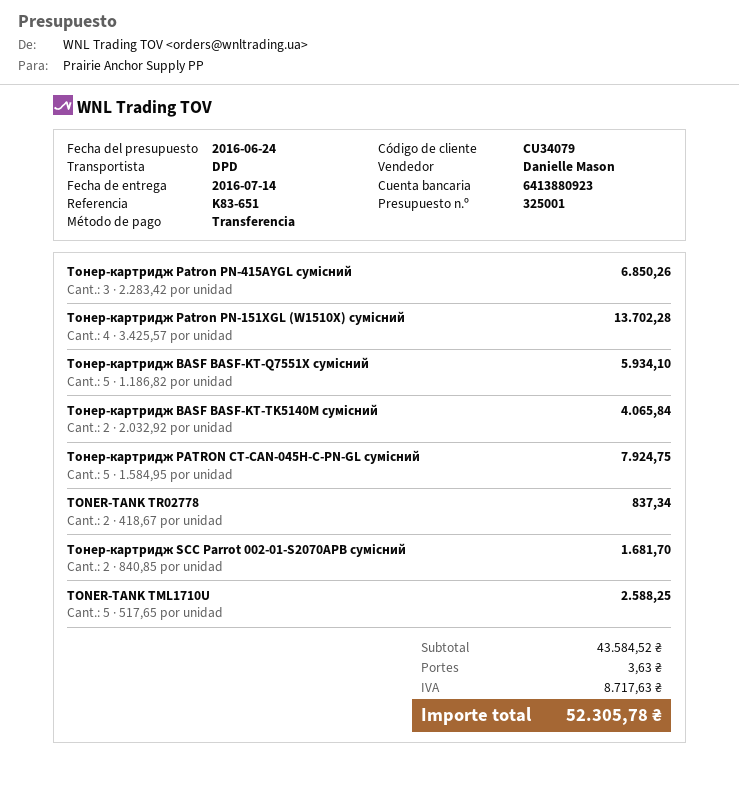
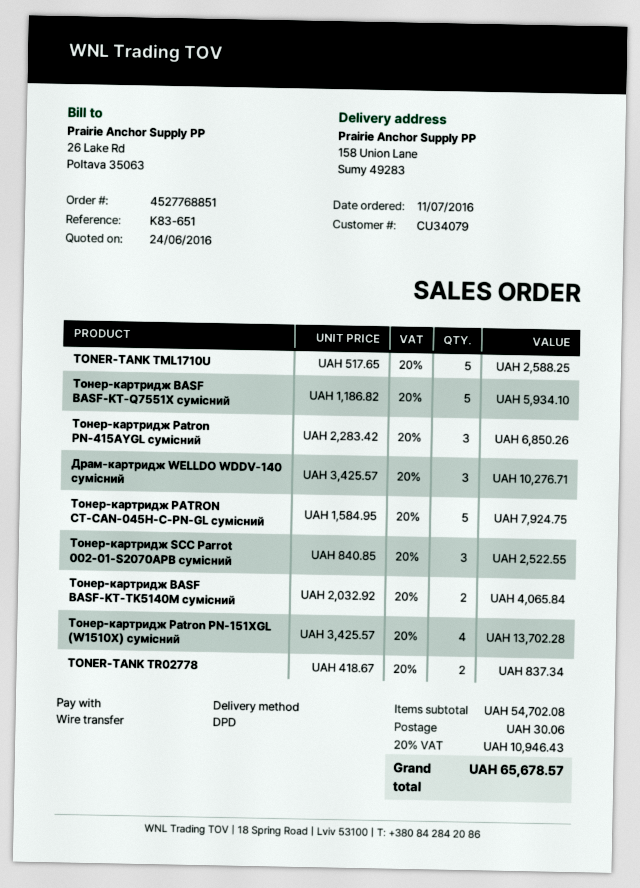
Тонер-картридж SCC Parrot 002-01-S2070APB сумісний: 2 x 840.85 = 1681.70 -> 3 x 840.85 = 2522.55
Драм-картридж WELLDO WDDV-140 сумісний: none -> 3 x 3425.57 = 10276.71
subtotal: 43584.52 -> 54702.08
shipping: 3.63 -> 30.06
tax: 8717.63 -> 10946.43
total: 52305.78 -> 65678.57

